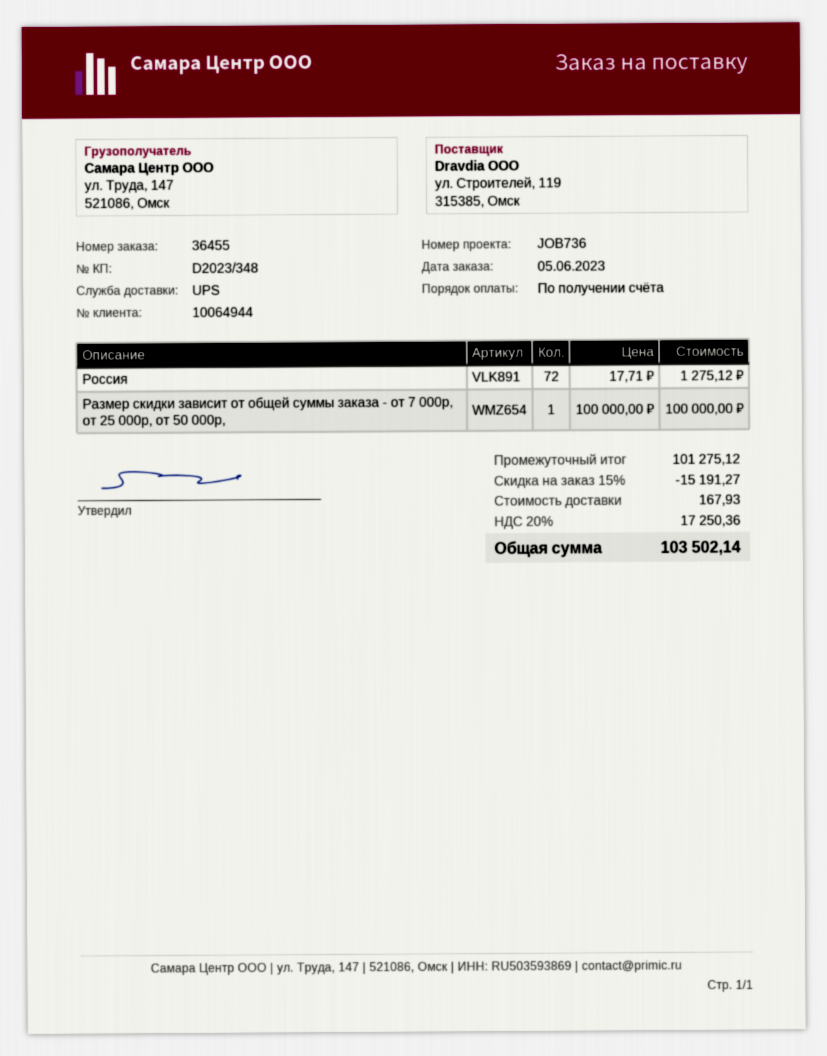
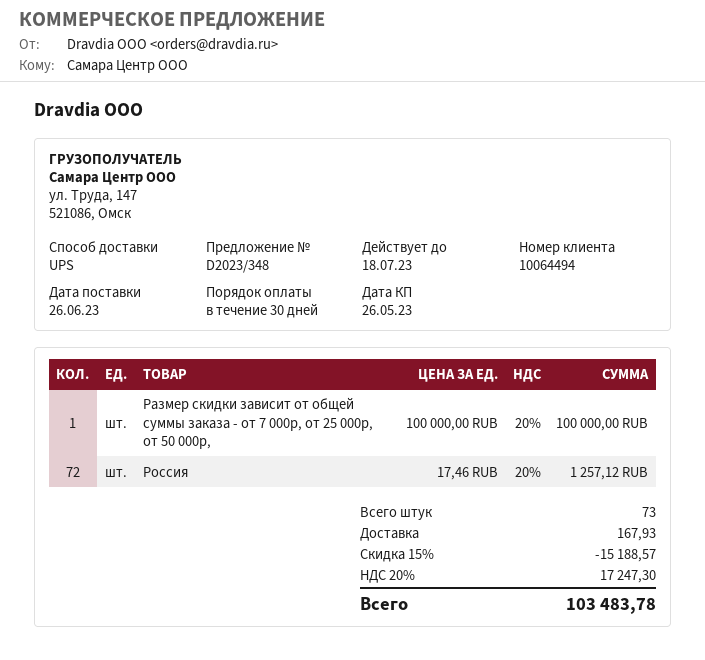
payment terms: on receipt -> 30 days
customer number: 10064944 -> 10064494
Россия: 72 x 17.71 = 1275.12 -> 72 x 17.46 = 1257.12
discount: 15% = 15191.27 -> 15% = 15188.57
tax: 20% = 17250.36 -> 20% = 17247.30
total: 103502.14 -> 103483.78

